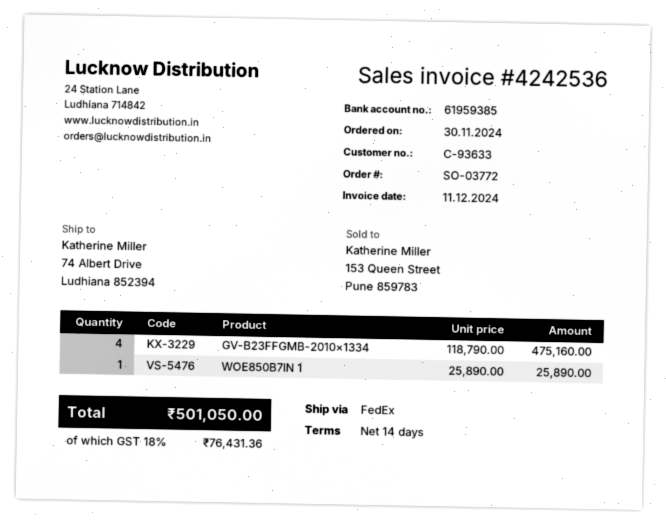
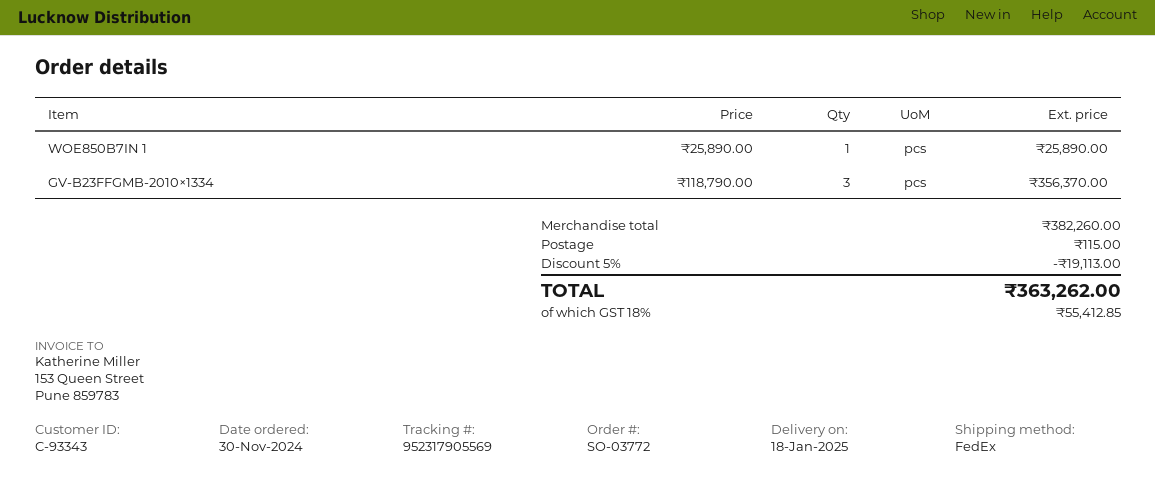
customer number: C-93633 -> C-93343
GV-B23FFGMB-2010×1334: 4 x 118790.00 = 475160.00 -> 3 x 118790.00 = 356370.00
discount: none -> 5% = 19113.00
shipping: none -> 115.00
tax: 18% = 76431.36 -> 18% = 55412.85
total: 501050.00 -> 363262.00

